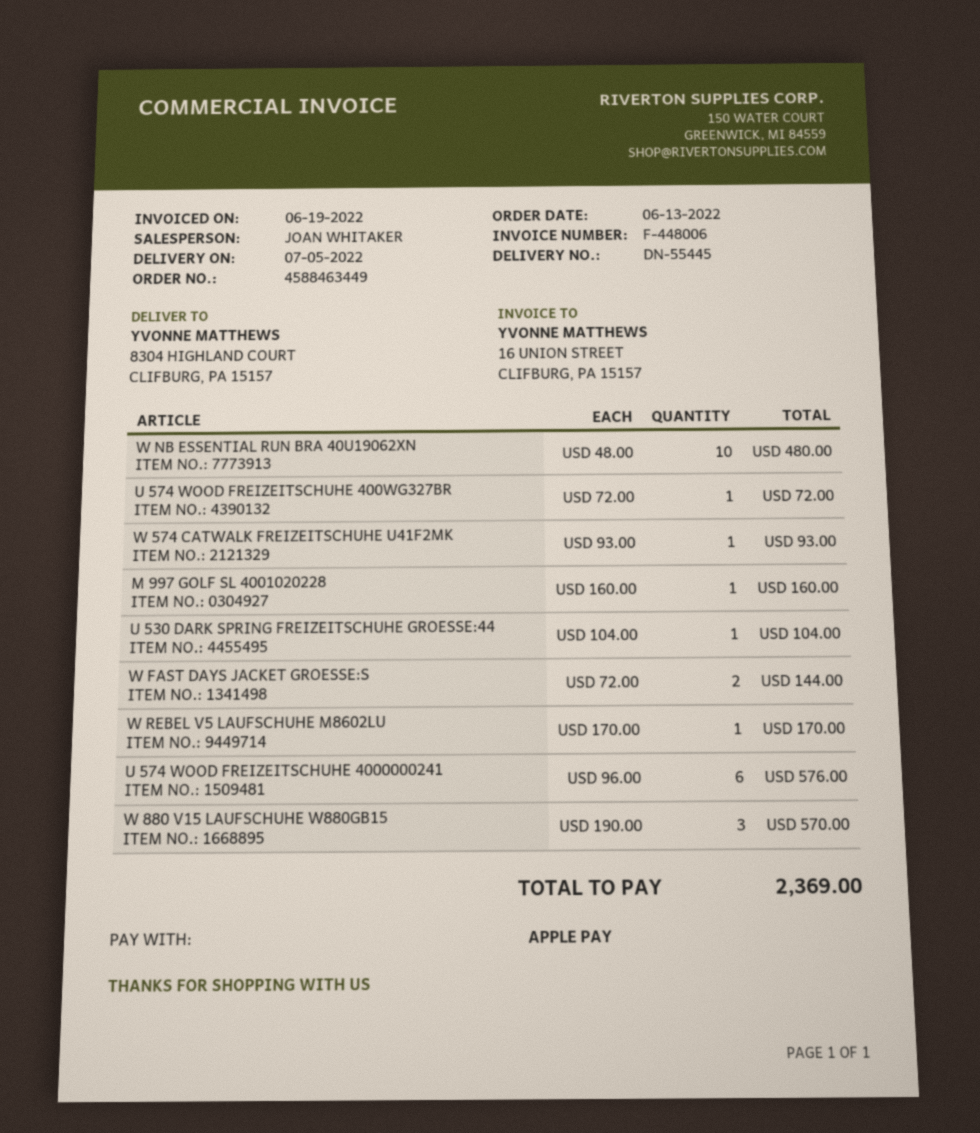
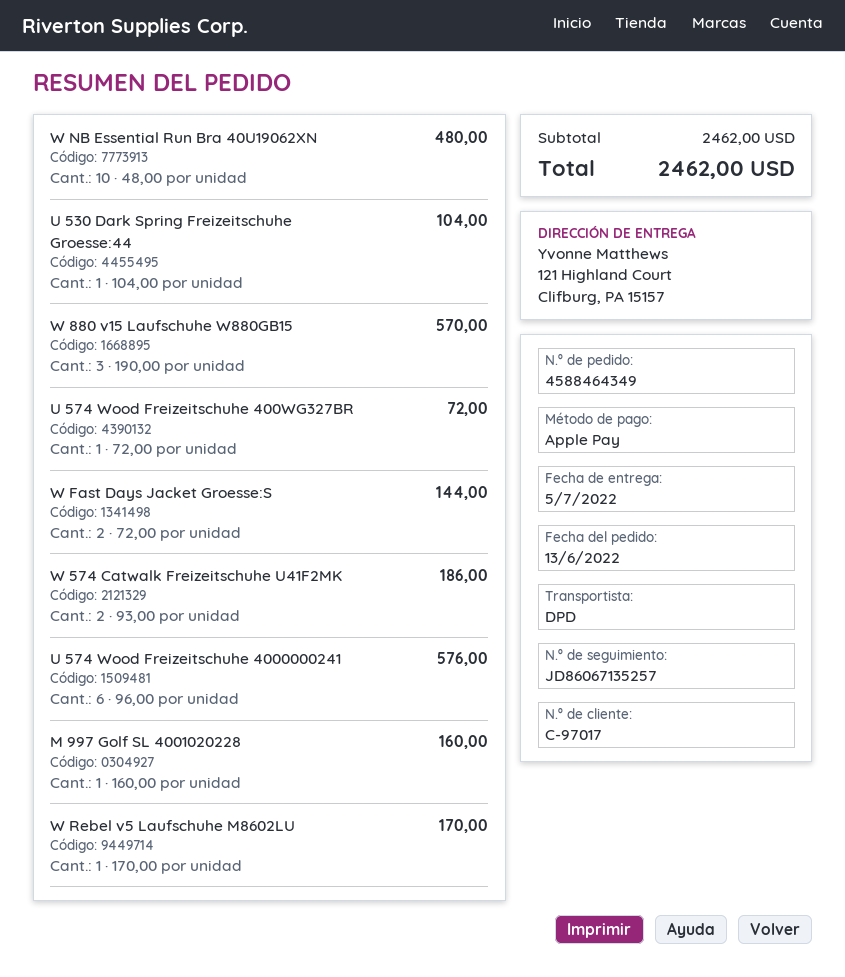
order number: 4588463449 -> 4588464349
ship to: 8304 HIGHLAND COURT, CLIFBURG, PA 15157 -> 121 Highland Court, Clifburg, PA 15157
W 574 CATWALK FREIZEITSCHUHE U41F2MK: 1 x 93.00 = 93.00 -> 2 x 93.00 = 186.00
total: 2369.00 -> 2462.00

